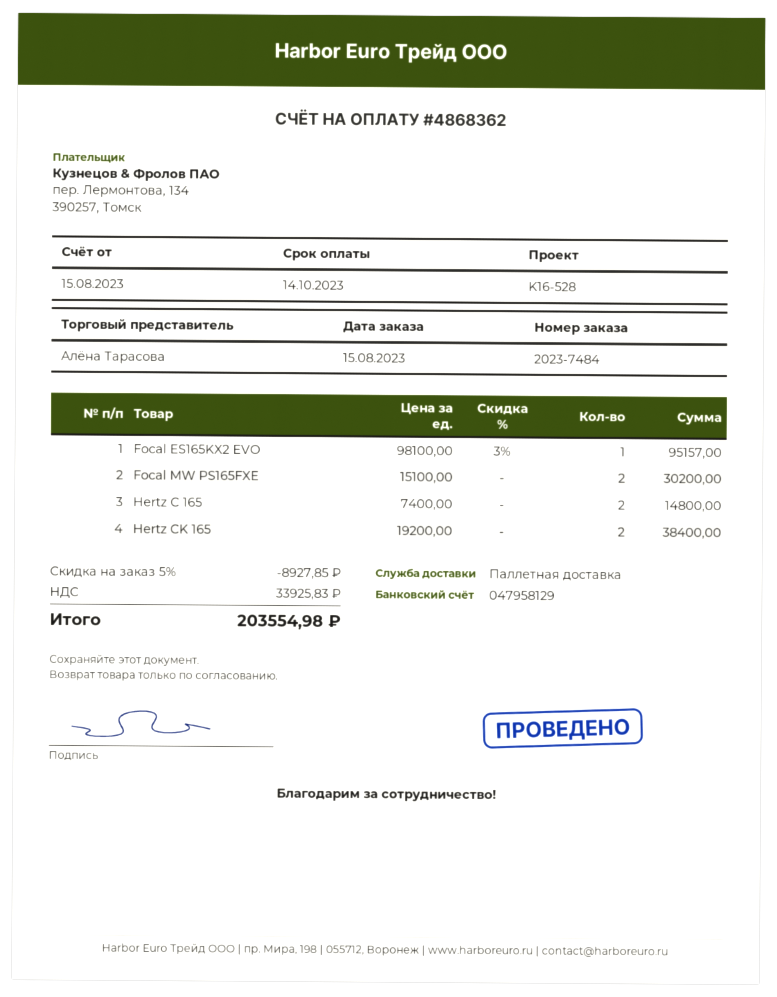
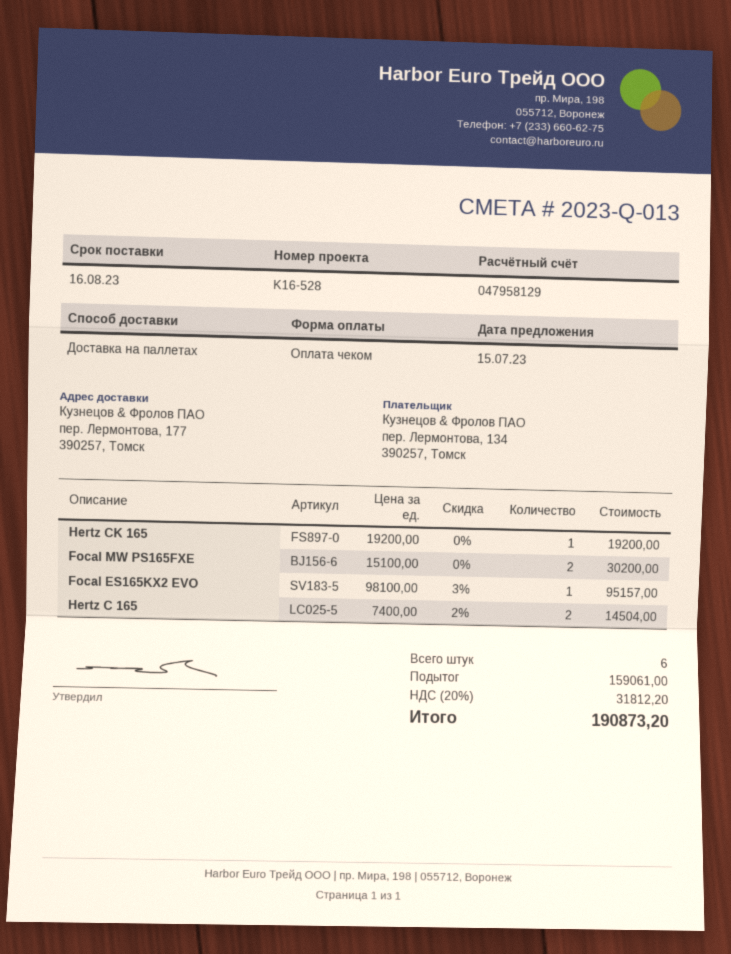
Hertz C 165: 2 x 7400.00 = 14800.00 -> 2 x 7400.00 - 2% = 14504.00
Hertz CK 165: 2 x 19200.00 = 38400.00 -> 1 x 19200.00 = 19200.00
discount: 5% = 8927.85 -> none
tax: 33925.83 -> 31812.20
total: 203554.98 -> 190873.20

